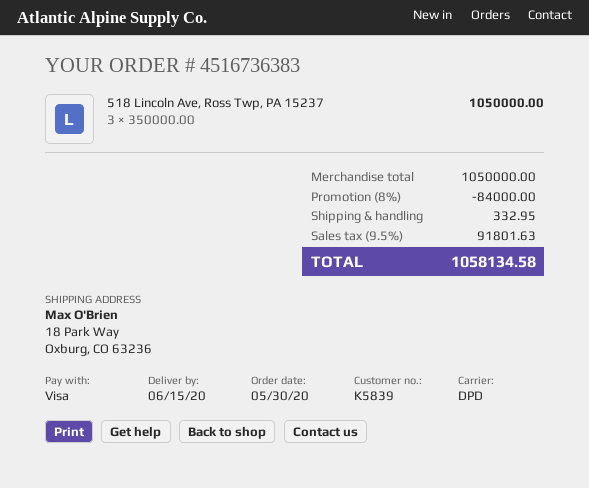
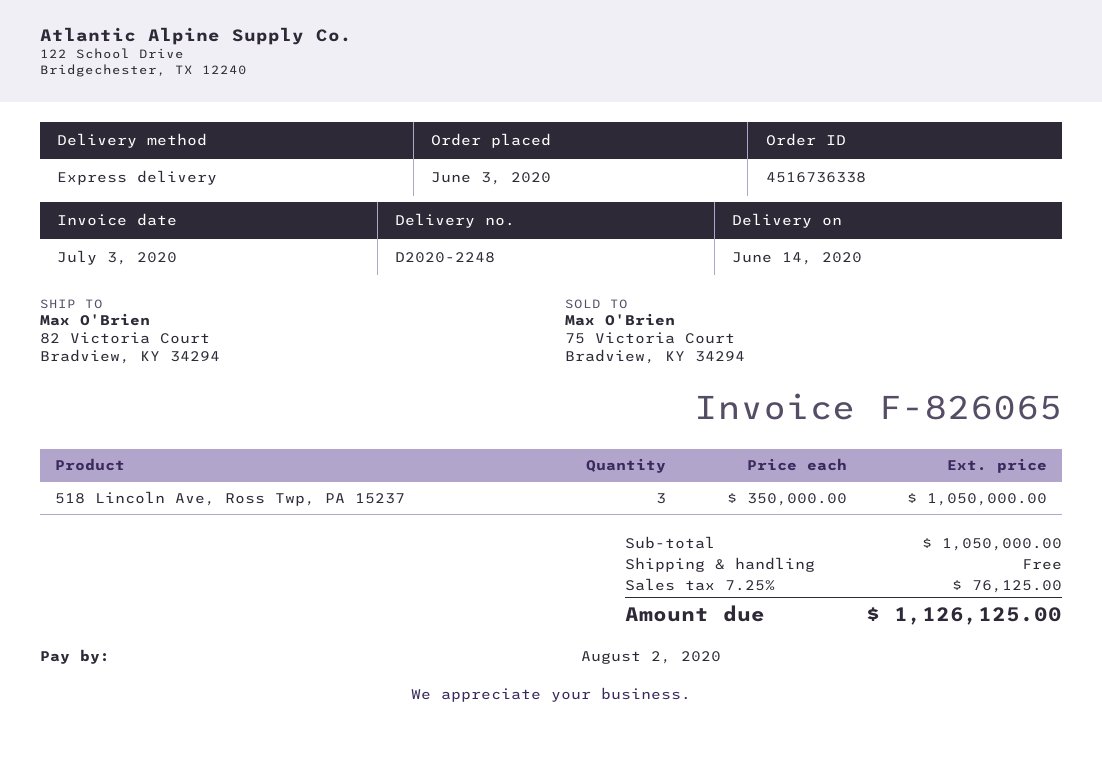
order number: 4516736383 -> 4516736338
order date: 2020-05-30 -> 2020-06-03
delivery date: 2020-06-15 -> 2020-06-14
shipping method: DPD -> express
ship to: 18 Park Way, Oxburg, CO 63236 -> 82 Victoria Court, Bradview, KY 34294
discount: 8% = 84000.00 -> none
shipping: 332.95 -> 0.00
tax: 9.5% = 91801.63 -> 7.25% = 76125.00
total: 1058134.58 -> 1126125.00

